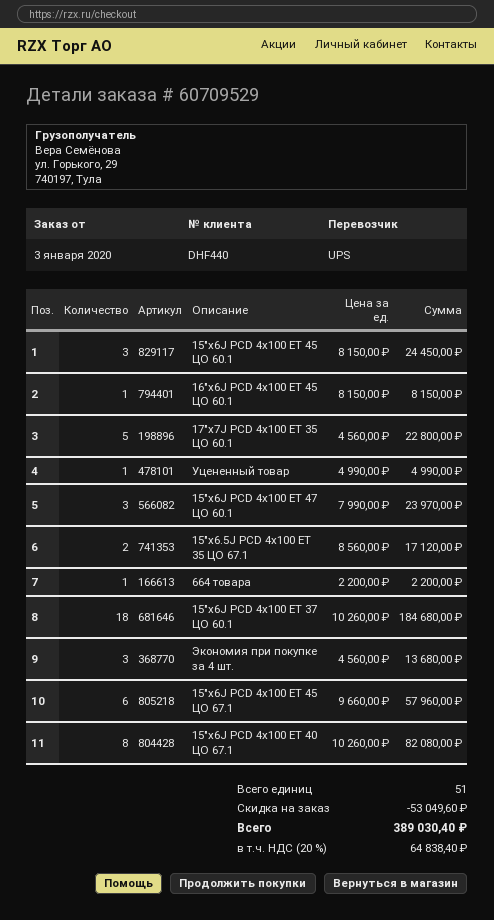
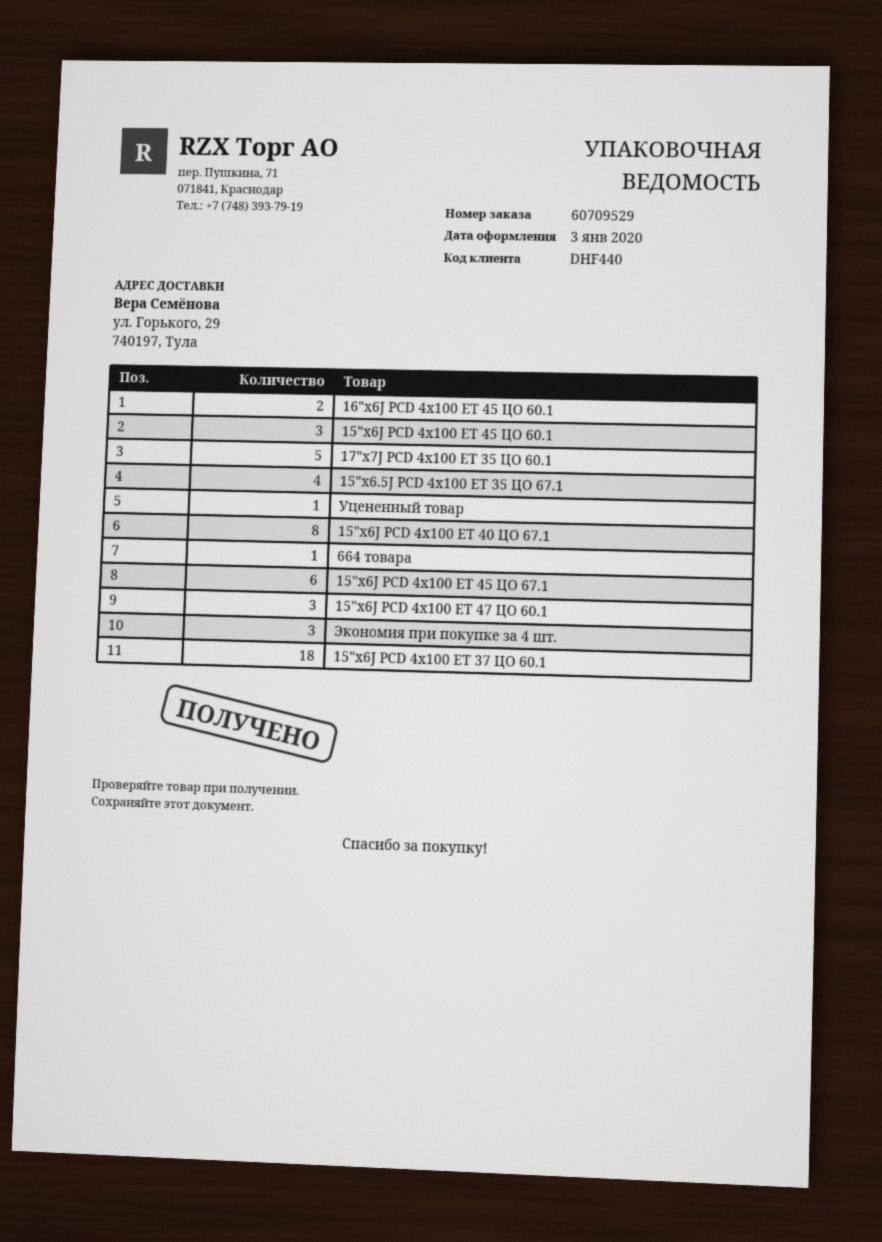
16"x6J PCD 4x100 ЕТ 45 ЦО 60.1: 1 -> 2
15"x6.5J PCD 4x100 ЕТ 35 ЦО 67.1: 2 -> 4

